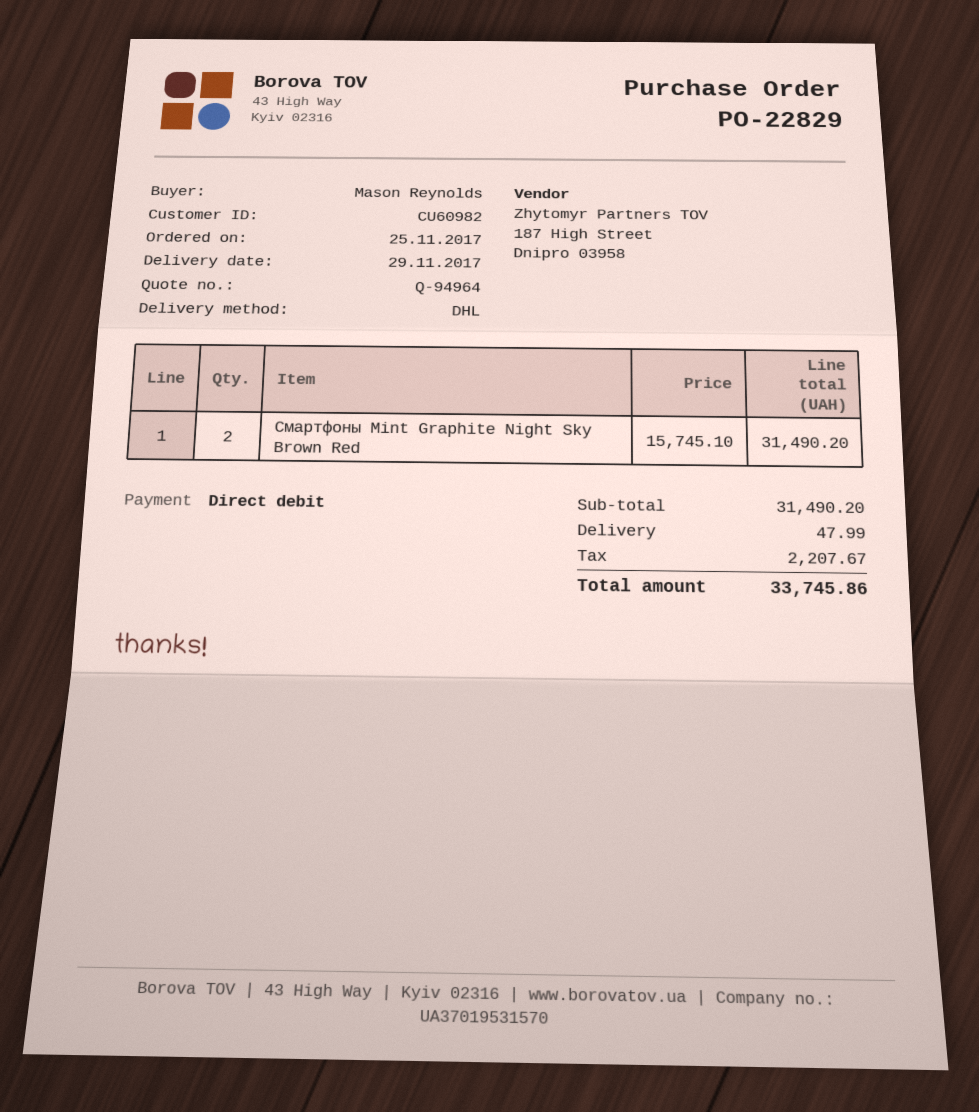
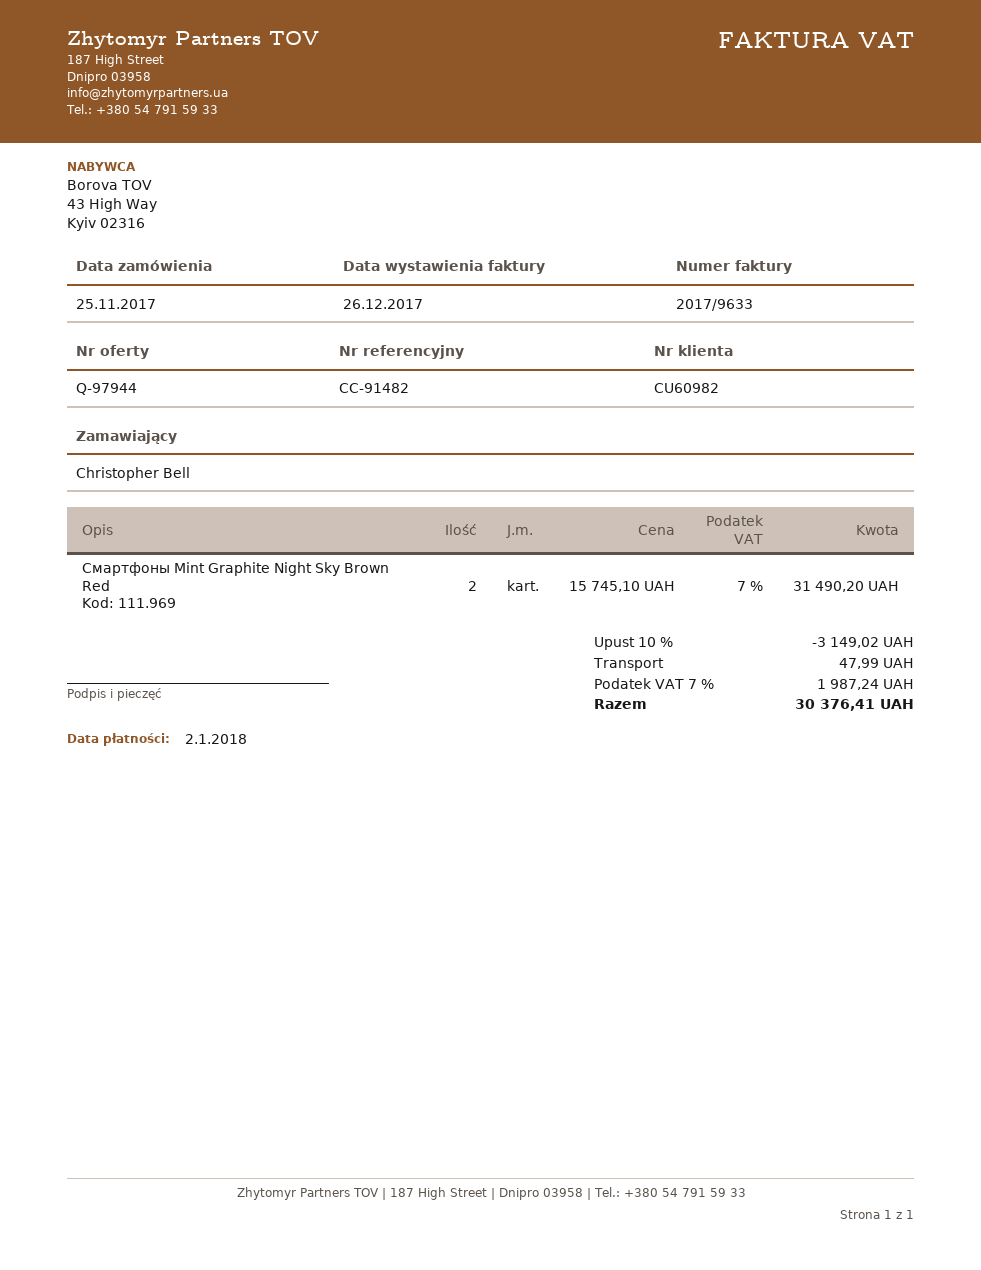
quote number: Q-94964 -> Q-97944
ordered by: Mason Reynolds -> Christopher Bell
discount: none -> 10% = 3149.02
tax: 2207.67 -> 1987.24
total: 33745.86 -> 30376.41

